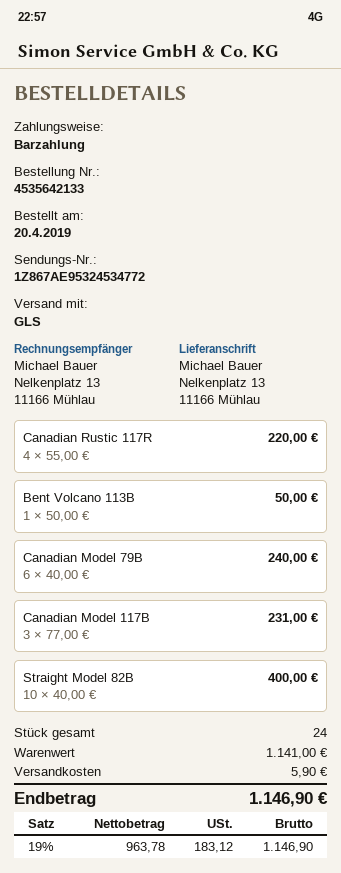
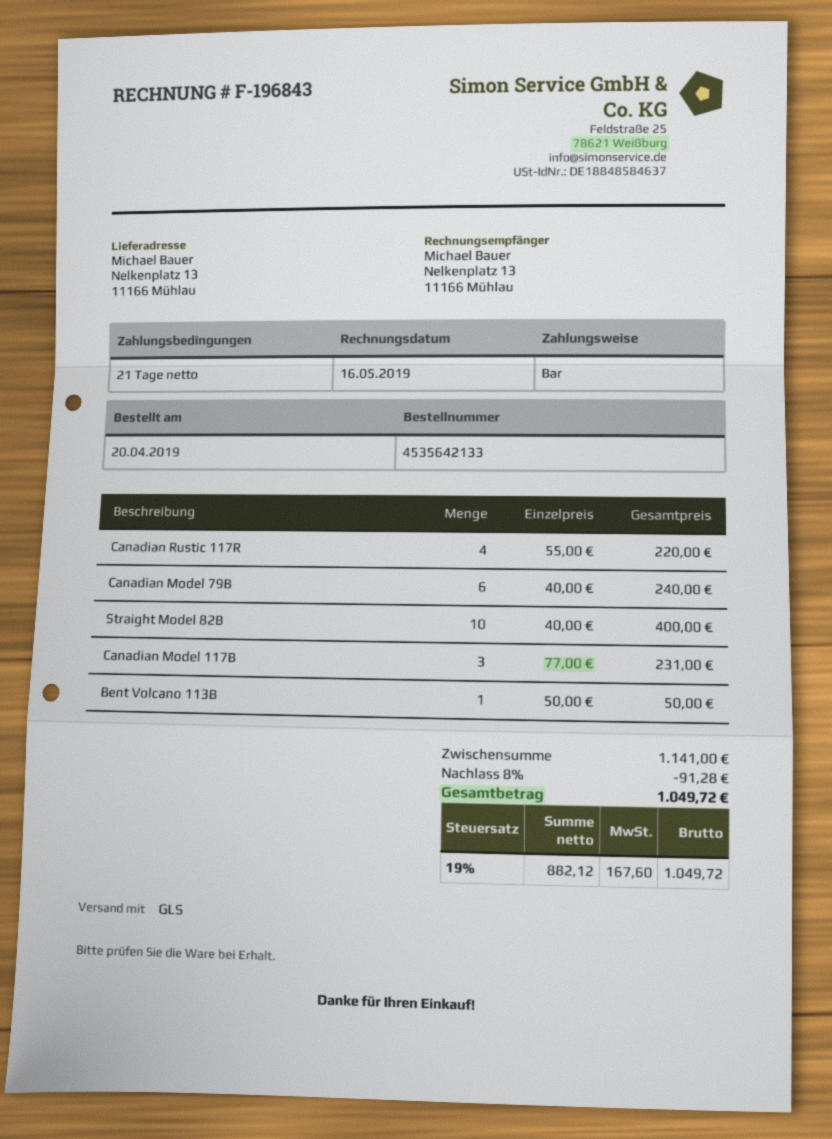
discount: none -> 8% = 91.28
shipping: 5.90 -> none
net: 963.78 -> 882.12
tax: 19% = 183.12 -> 19% = 167.60
total: 1146.90 -> 1049.72

